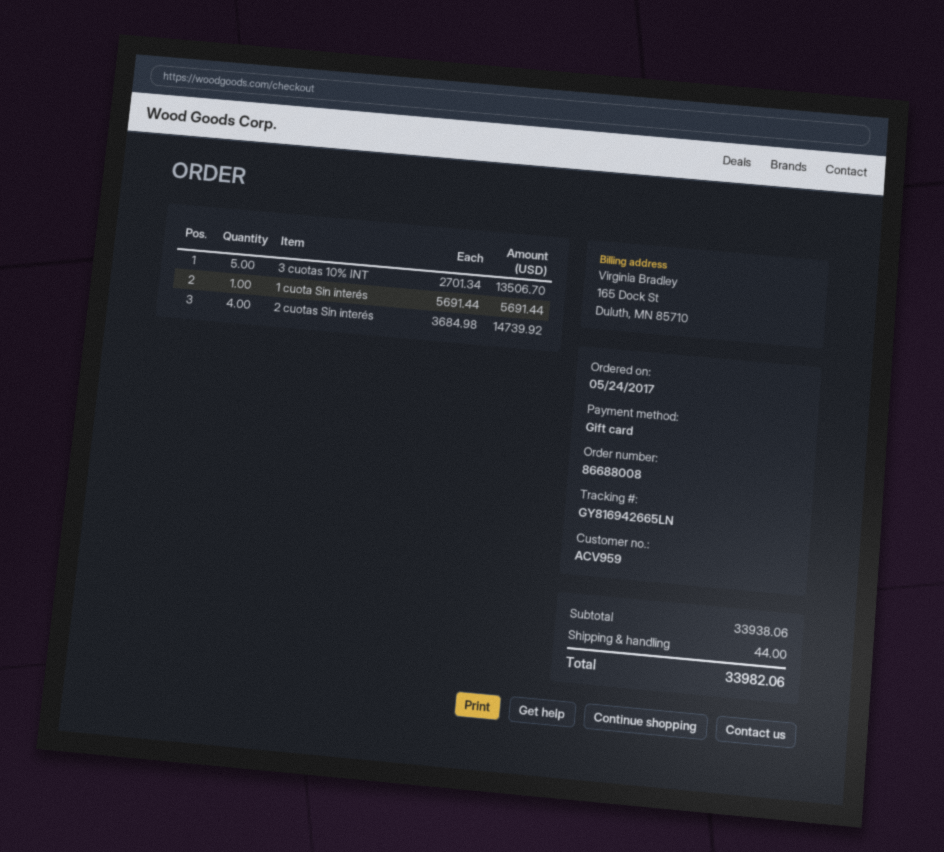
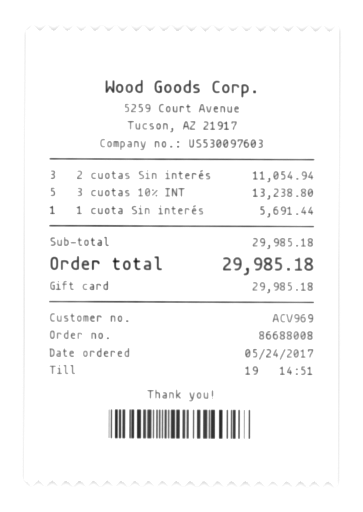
customer number: ACV959 -> ACV969
3 cuotas 10% INT: 5 for 13506.70 -> 5 for 13238.80
2 cuotas Sin interés: 4 for 14739.92 -> 3 for 11054.94
subtotal: 33938.06 -> 29985.18
shipping: 44.00 -> none
total: 33982.06 -> 29985.18

